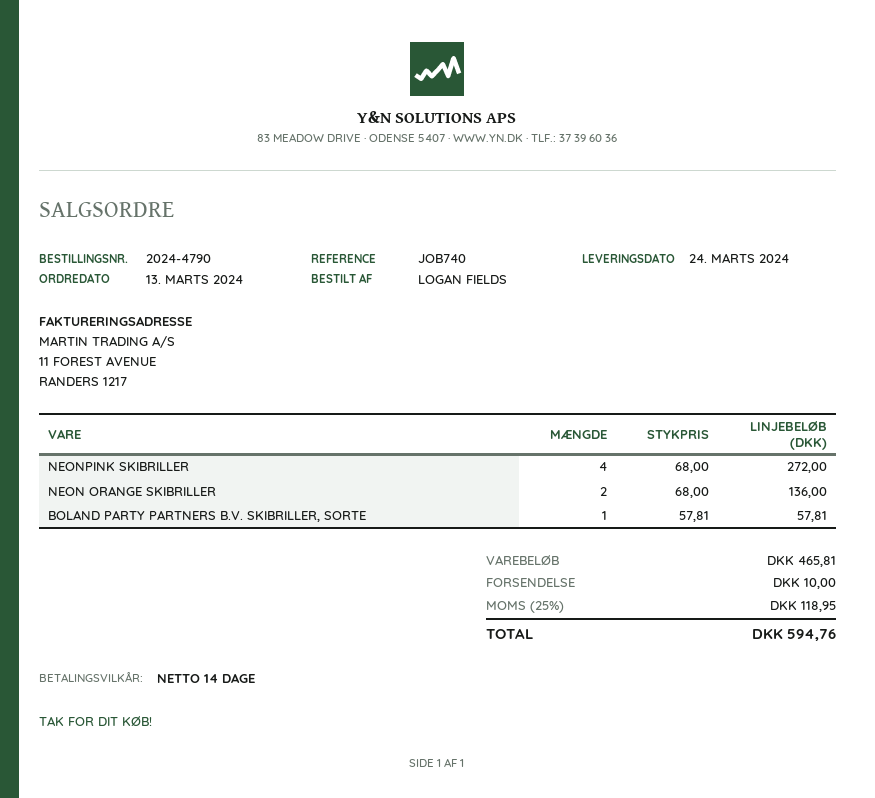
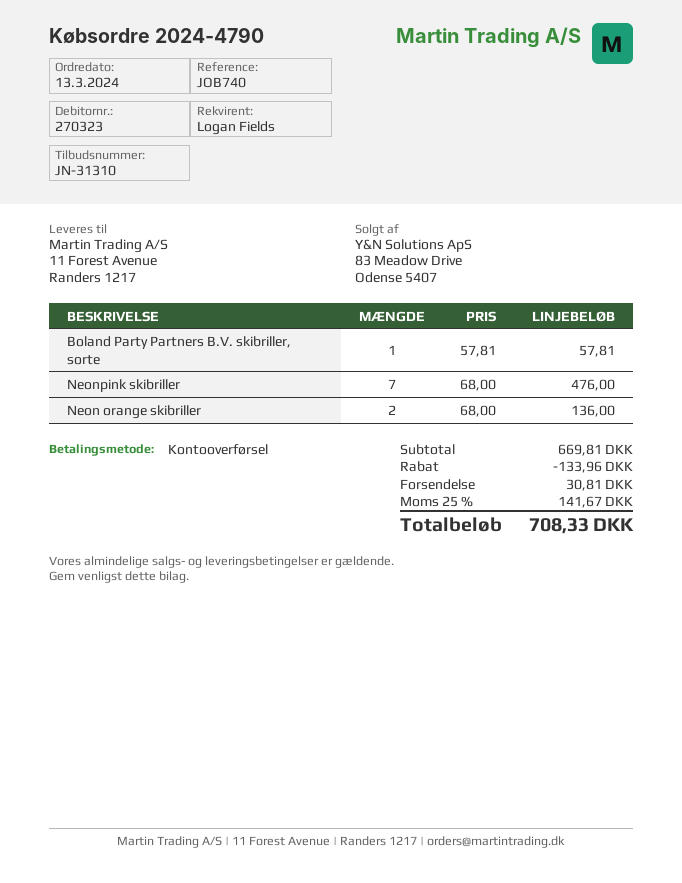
NEONPINK SKIBRILLER: 4 x 68.00 = 272.00 -> 7 x 68.00 = 476.00
subtotal: 465.81 -> 669.81
discount: none -> 133.96
shipping: 10.00 -> 30.81
tax: 25% = 118.95 -> 25% = 141.67
total: 594.76 -> 708.33

